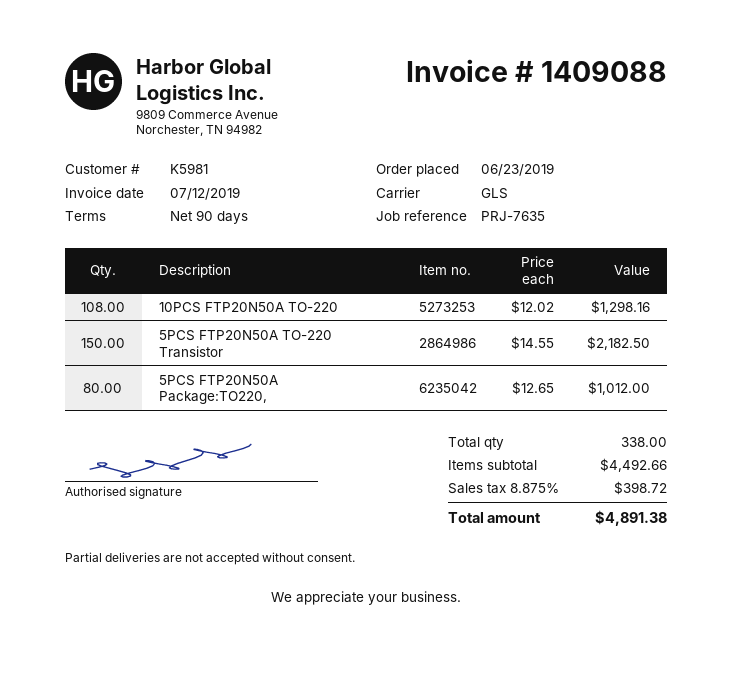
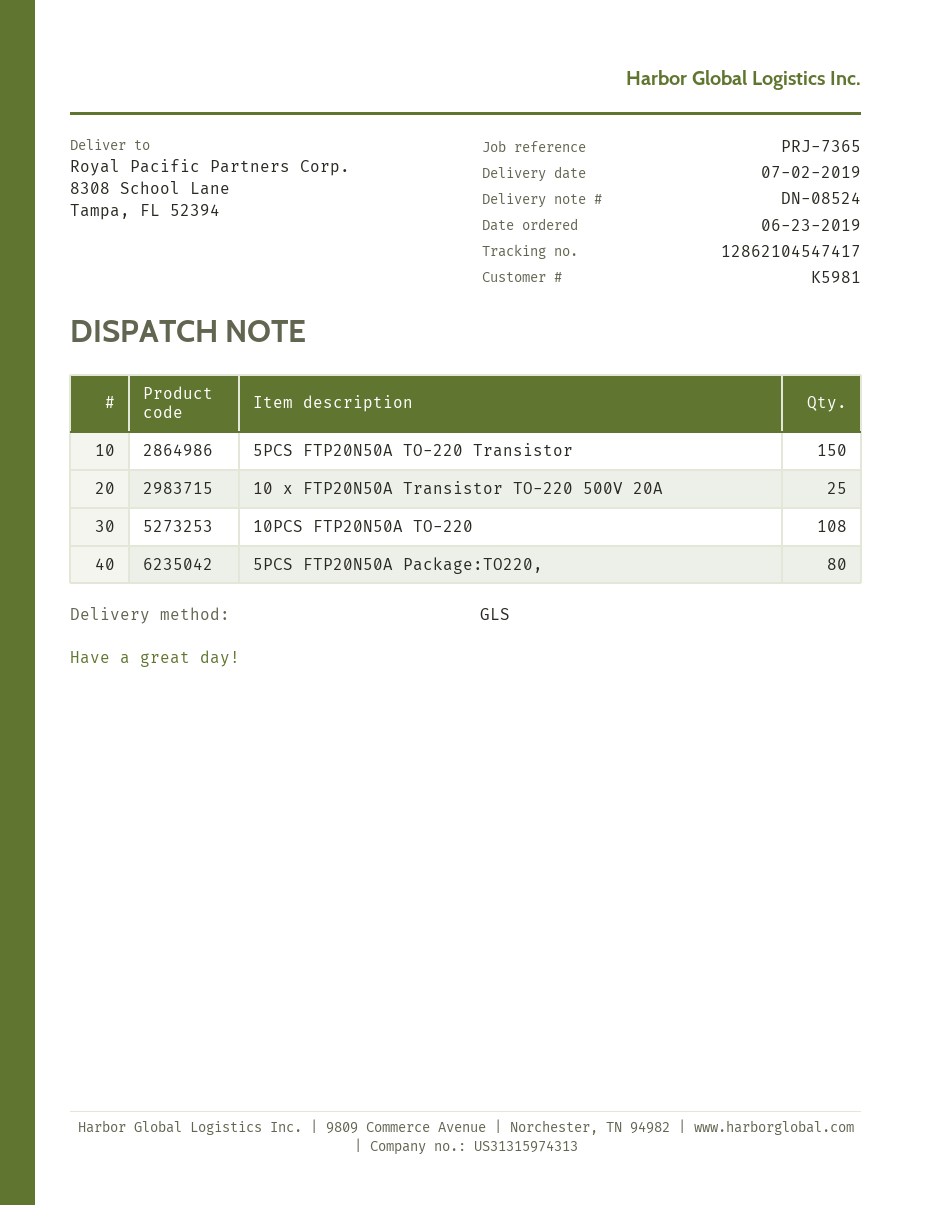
reference: PRJ-7635 -> PRJ-7365
10 x FTP20N50A Transistor TO-220 500V 20A: none -> 25

